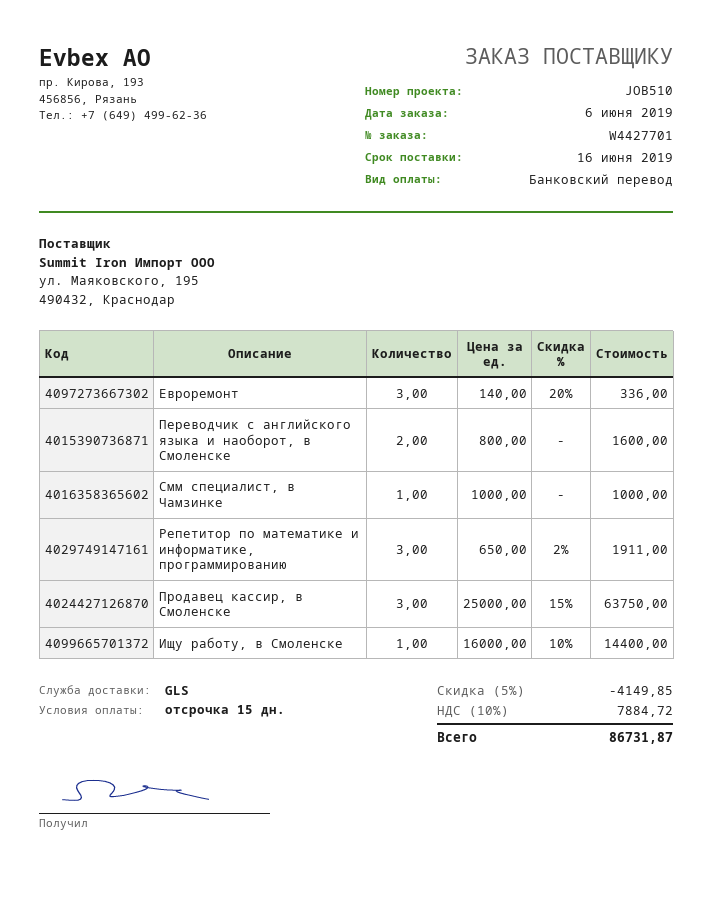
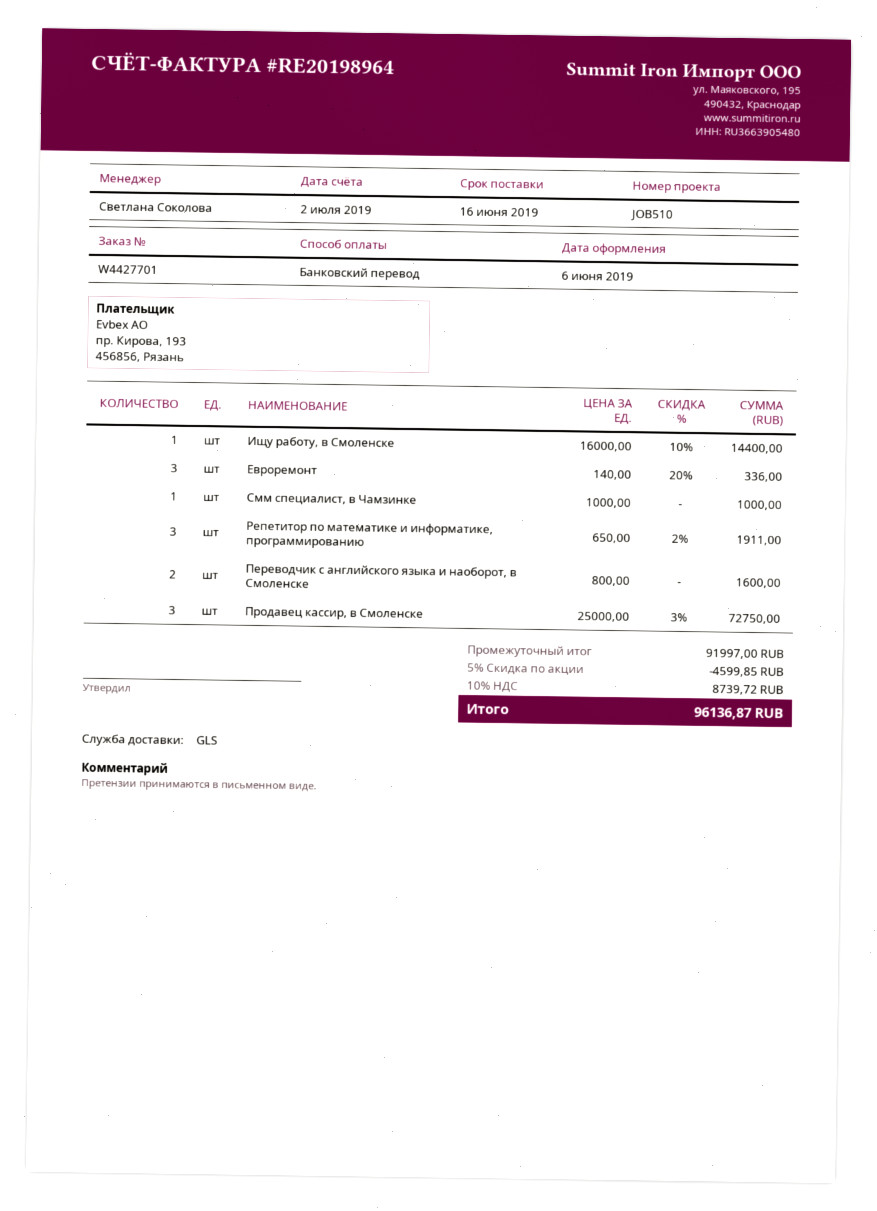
Продавец кассир, в Смоленске: 3 x 25000.00 - 15% = 63750.00 -> 3 x 25000.00 - 3% = 72750.00
discount: 5% = 4149.85 -> 5% = 4599.85
tax: 10% = 7884.72 -> 10% = 8739.72
total: 86731.87 -> 96136.87

